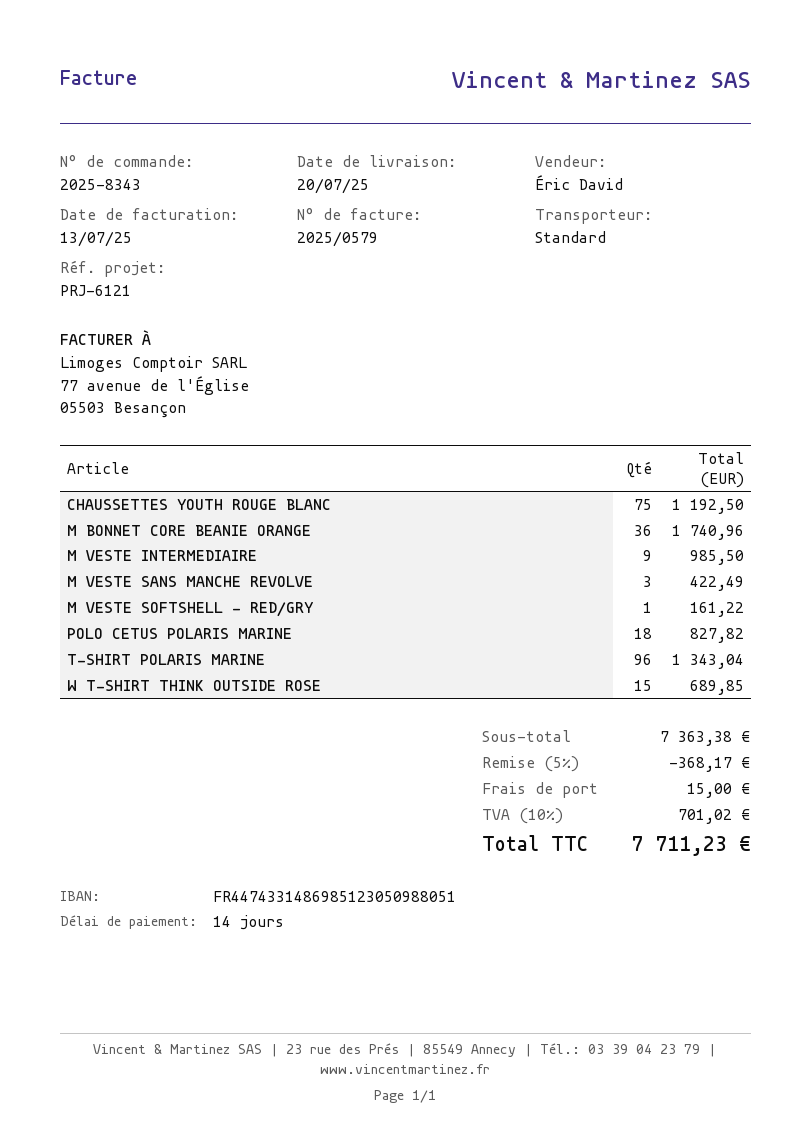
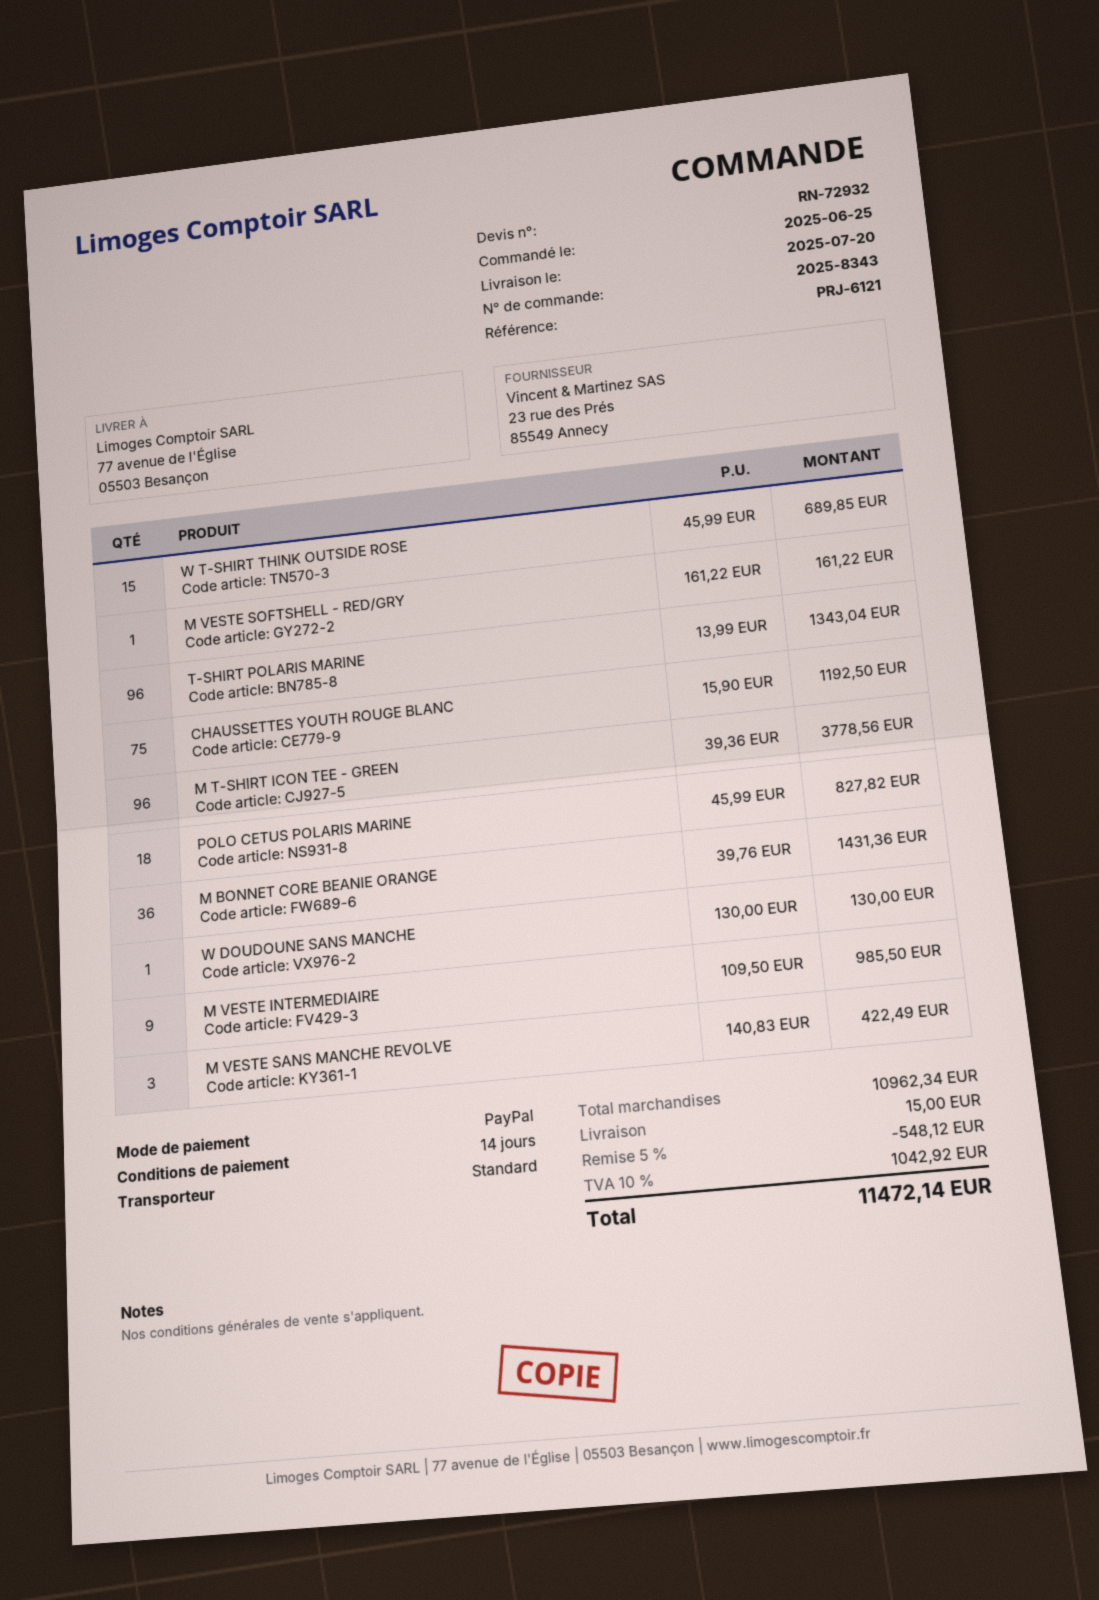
M BONNET CORE BEANIE ORANGE: 36 for 1740.96 -> 36 for 1431.36
M T-SHIRT ICON TEE - GREEN: none -> 96 for 3778.56
W DOUDOUNE SANS MANCHE: none -> 1 for 130.00
subtotal: 7363.38 -> 10962.34
discount: 5% = 368.17 -> 5% = 548.12
tax: 10% = 701.02 -> 10% = 1042.92
total: 7711.23 -> 11472.14

